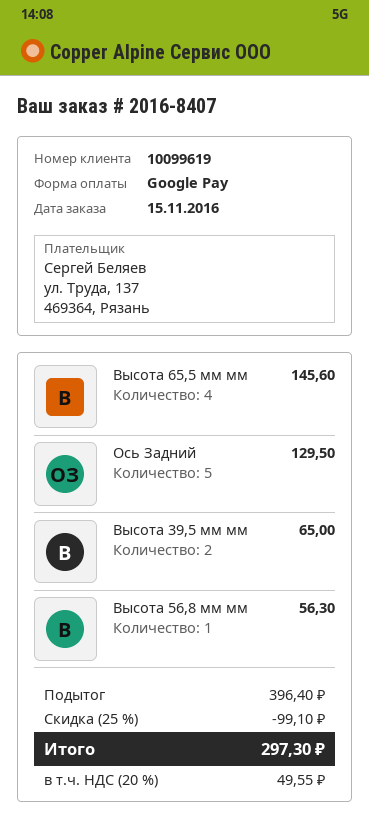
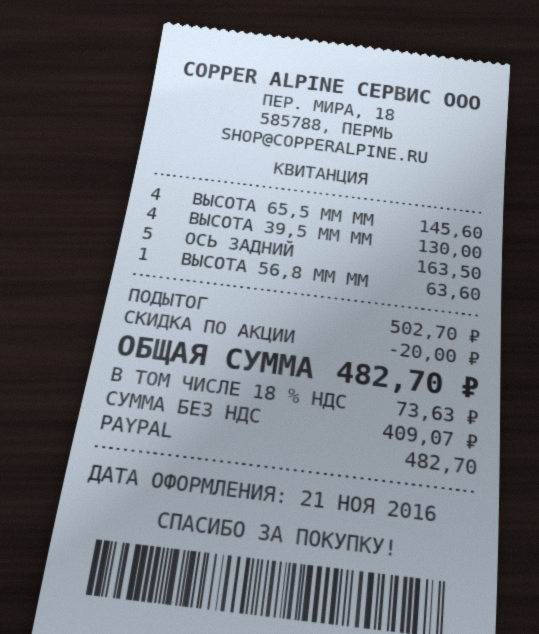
order date: 2016-11-15 -> 2016-11-21
payment method: Google Pay -> PayPal
Ось Задний: 5 for 129.50 -> 5 for 163.50
Высота 39,5 мм мм: 2 for 65.00 -> 4 for 130.00
Высота 56,8 мм мм: 1 for 56.30 -> 1 for 63.60
subtotal: 396.40 -> 502.70
discount: 99.10 -> 20.00
tax: 20% = 49.55 -> 18% = 73.63
total: 297.30 -> 482.70

